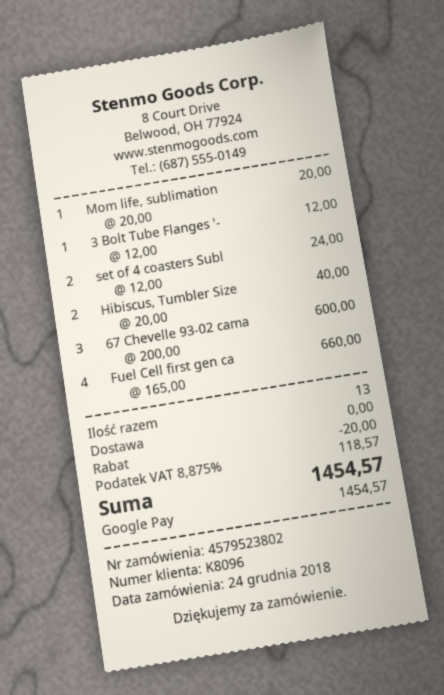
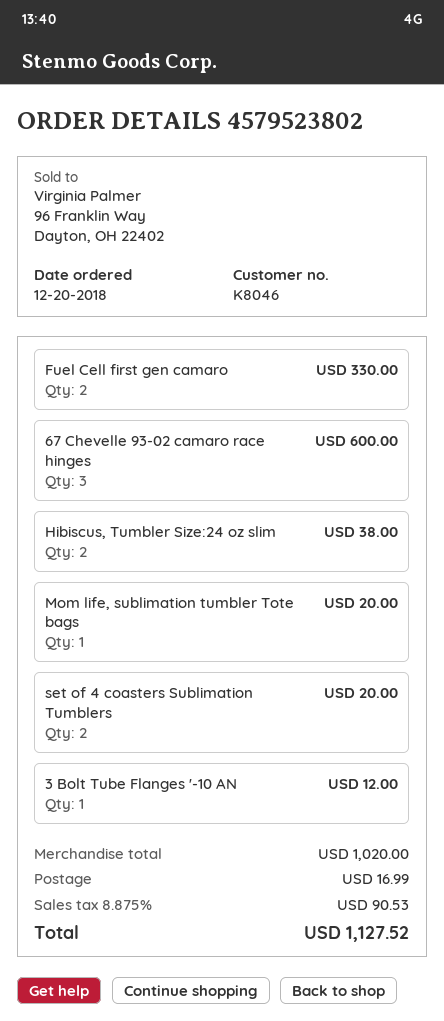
order date: 2018-12-24 -> 2018-12-20
customer number: K8096 -> K8046
set of 4 coasters Subl: 2 for 24.00 -> 2 for 20.00
Hibiscus, Tumbler Size: 2 for 40.00 -> 2 for 38.00
Fuel Cell first gen ca: 4 for 660.00 -> 2 for 330.00
discount: 20.00 -> none
shipping: 0.00 -> 16.99
tax: 8.875% = 118.57 -> 8.875% = 90.53
total: 1454.57 -> 1127.52

